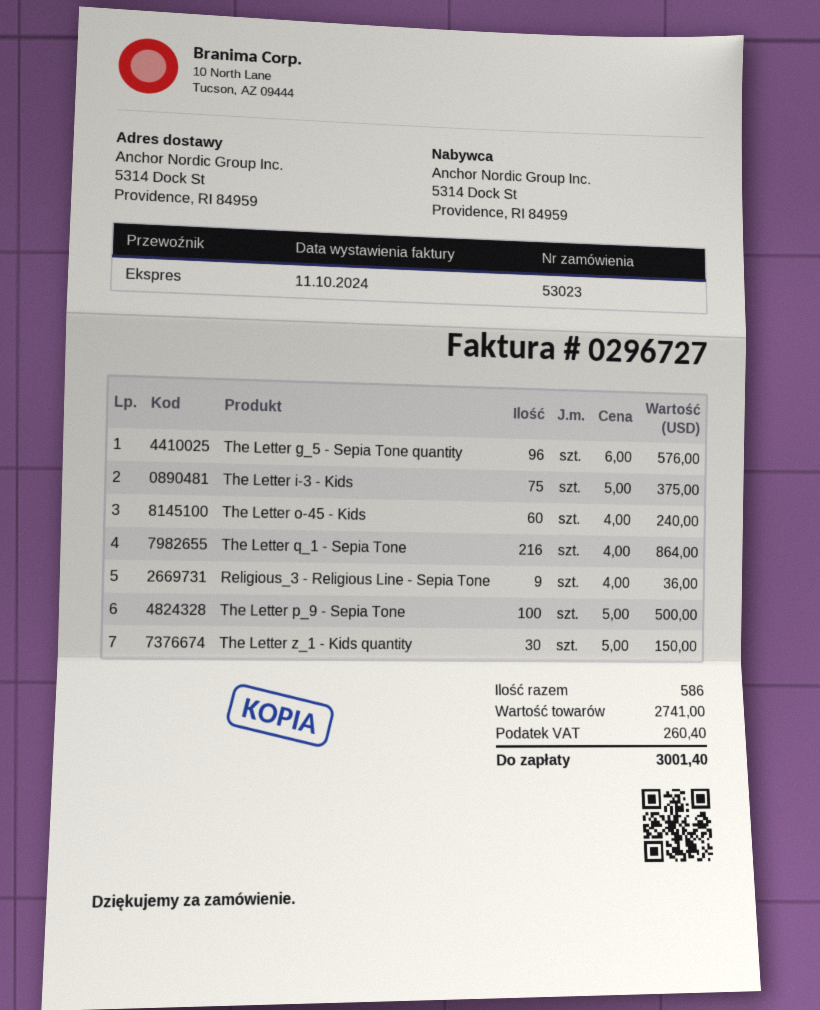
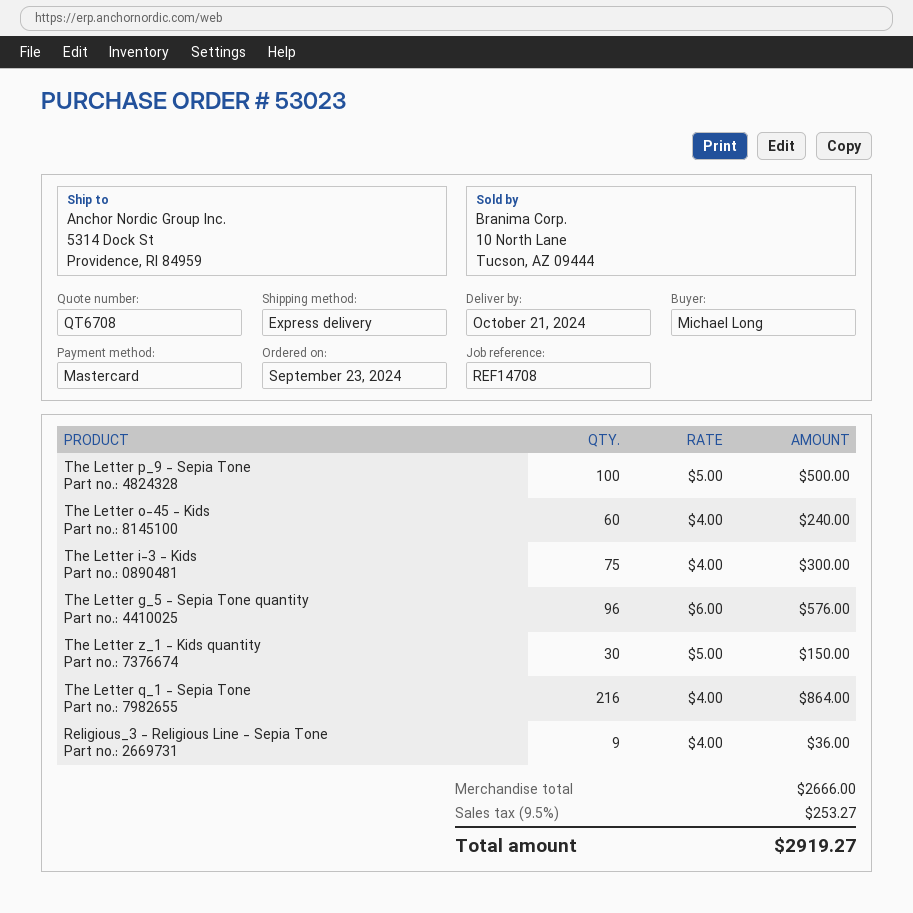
The Letter i-3 - Kids: 75 x 5.00 = 375.00 -> 75 x 4.00 = 300.00
subtotal: 2741.00 -> 2666.00
tax: 260.40 -> 253.27
total: 3001.40 -> 2919.27

